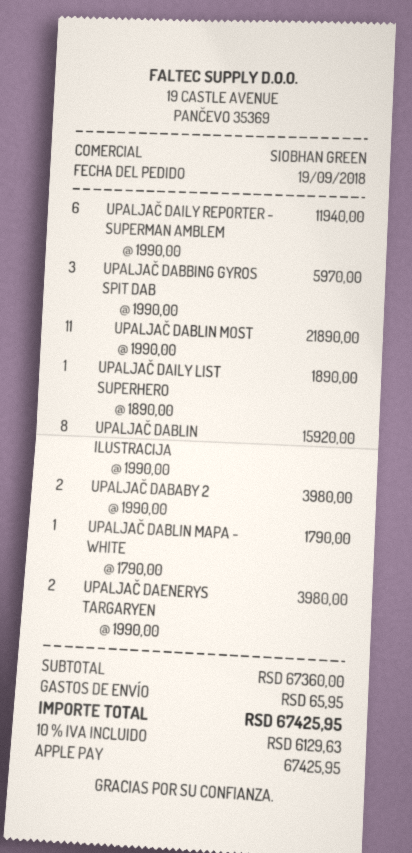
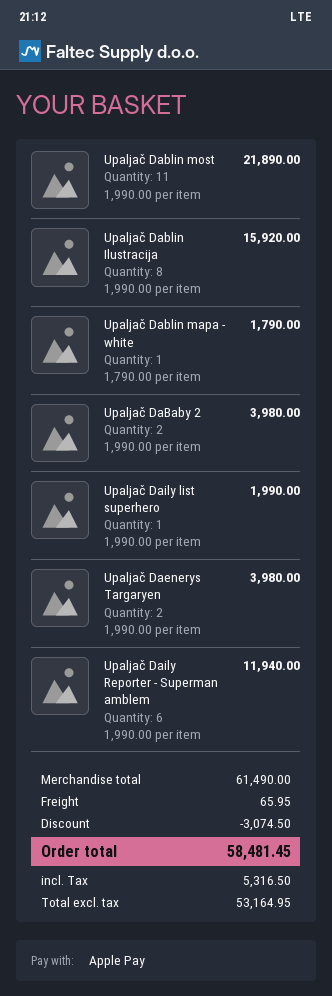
UPALJAČ DABBING GYROS SPIT DAB: 3 x 1990.00 = 5970.00 -> none
UPALJAČ DAILY LIST SUPERHERO: 1 x 1890.00 = 1890.00 -> 1 x 1990.00 = 1990.00
subtotal: 67360.00 -> 61490.00
discount: none -> 3074.50
tax: 6129.63 -> 5316.50
total: 67425.95 -> 58481.45

